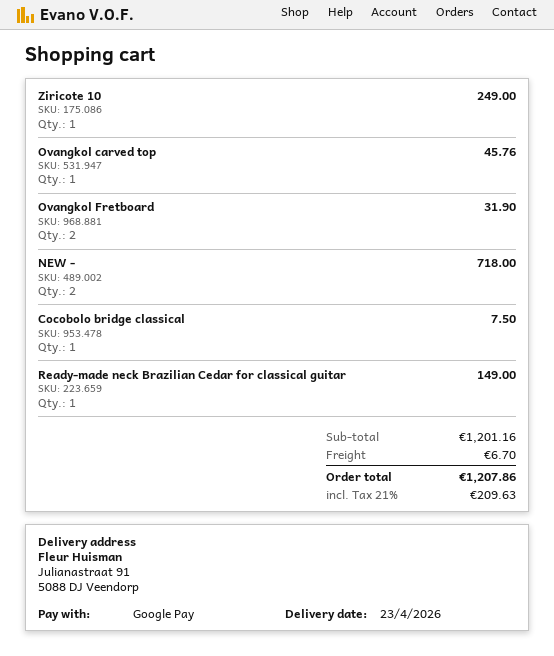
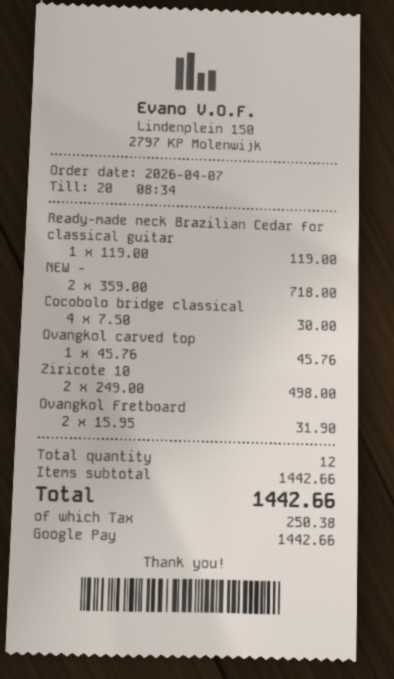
Ziricote 10: 1 for 249.00 -> 2 for 498.00
Cocobolo bridge classical: 1 for 7.50 -> 4 for 30.00
Ready-made neck Brazilian Cedar for classical guitar: 1 for 149.00 -> 1 for 119.00
subtotal: 1201.16 -> 1442.66
shipping: 6.70 -> none
tax: 209.63 -> 250.38
total: 1207.86 -> 1442.66

